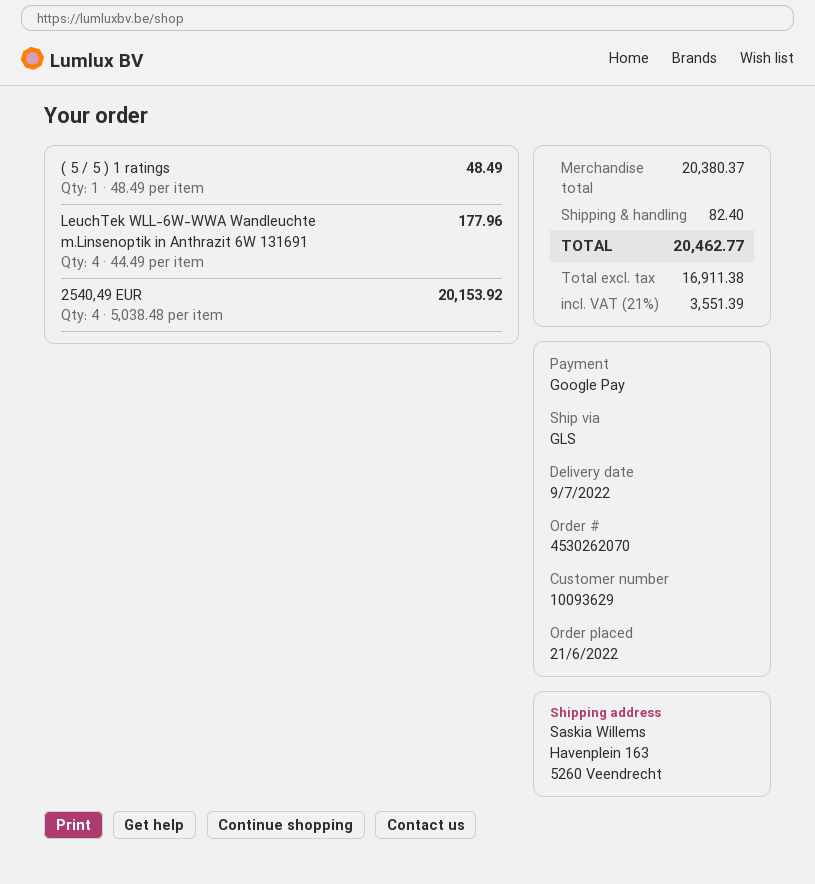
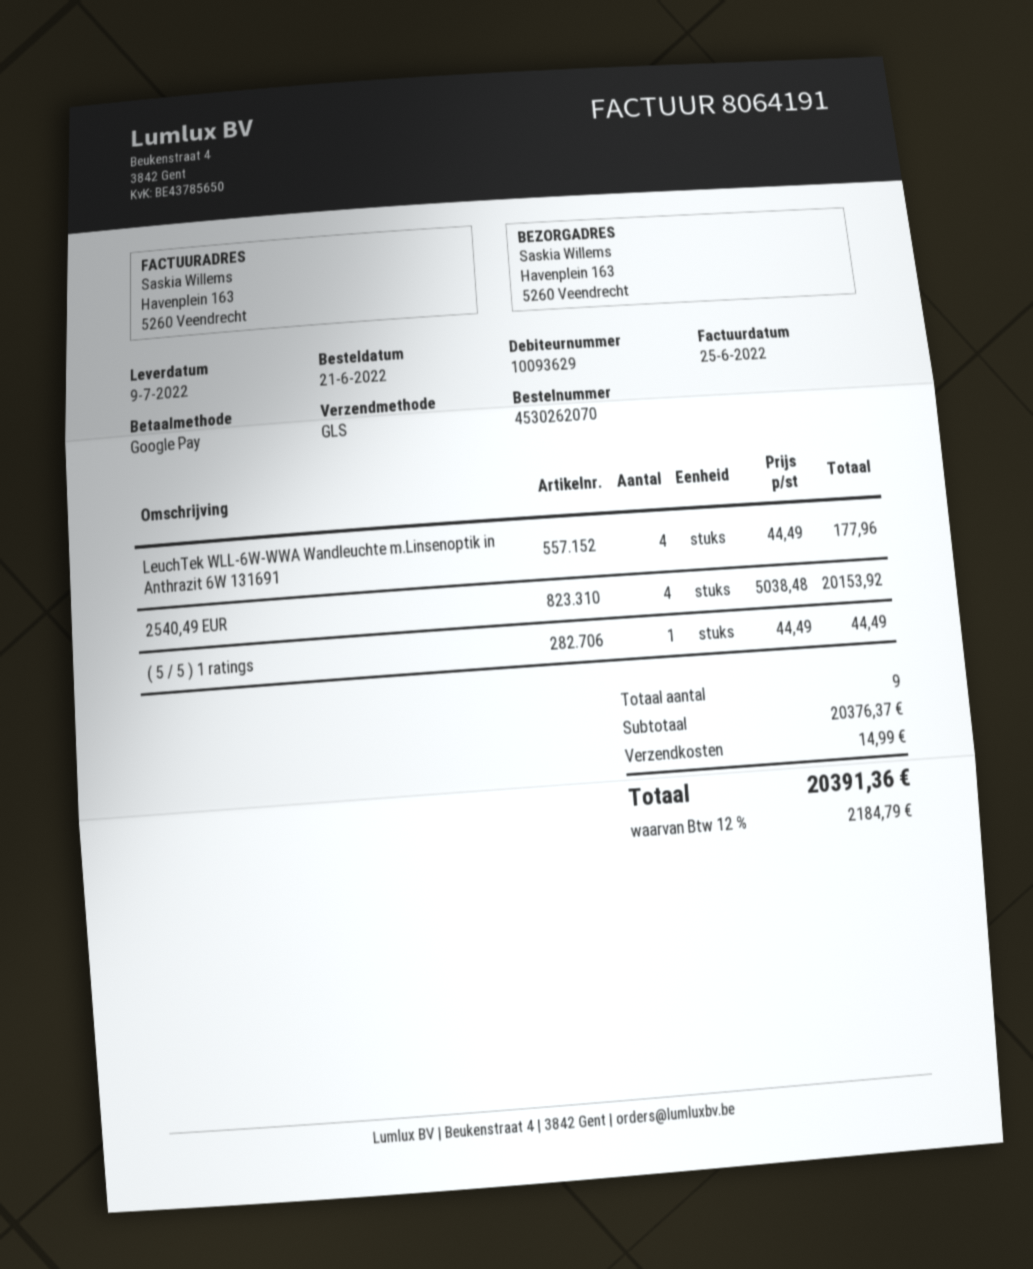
( 5 / 5 ) 1 ratings: 1 x 48.49 = 48.49 -> 1 x 44.49 = 44.49
subtotal: 20380.37 -> 20376.37
shipping: 82.40 -> 14.99
tax: 21% = 3551.39 -> 12% = 2184.79
total: 20462.77 -> 20391.36

